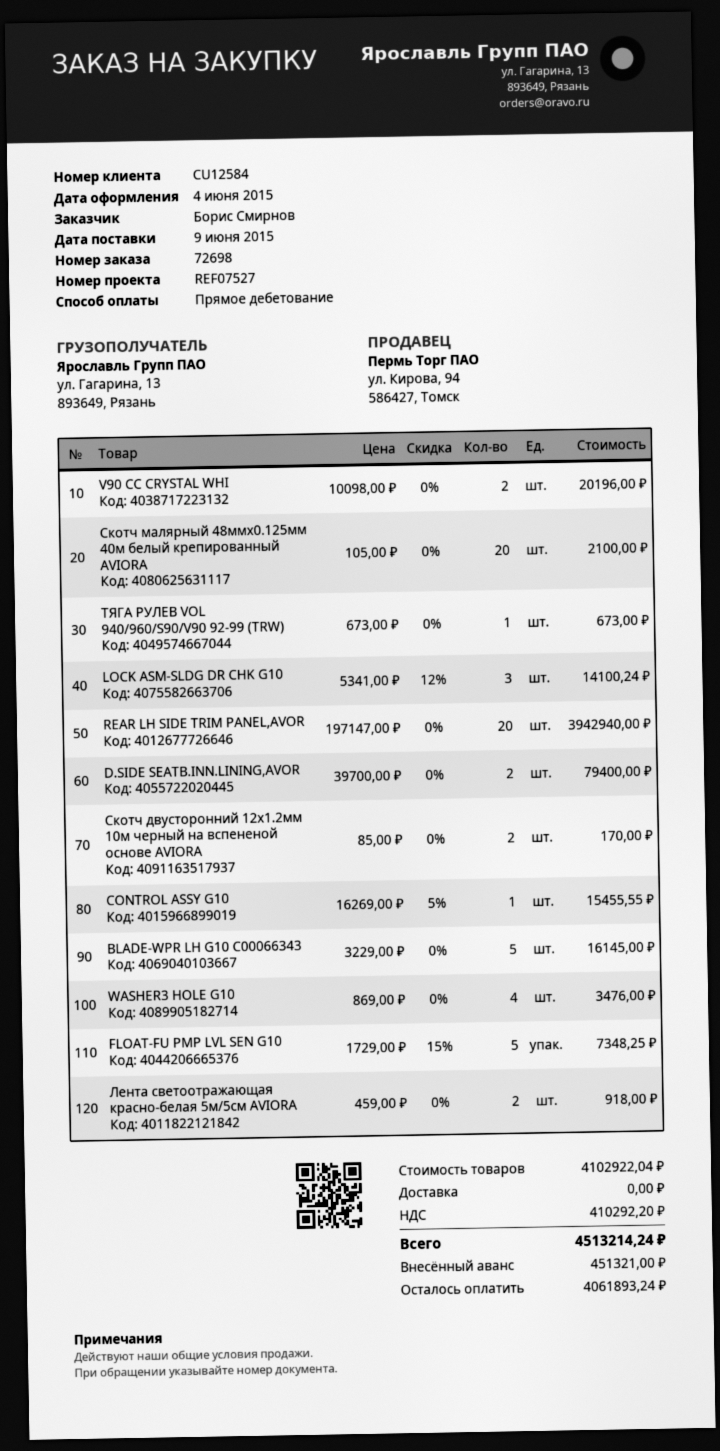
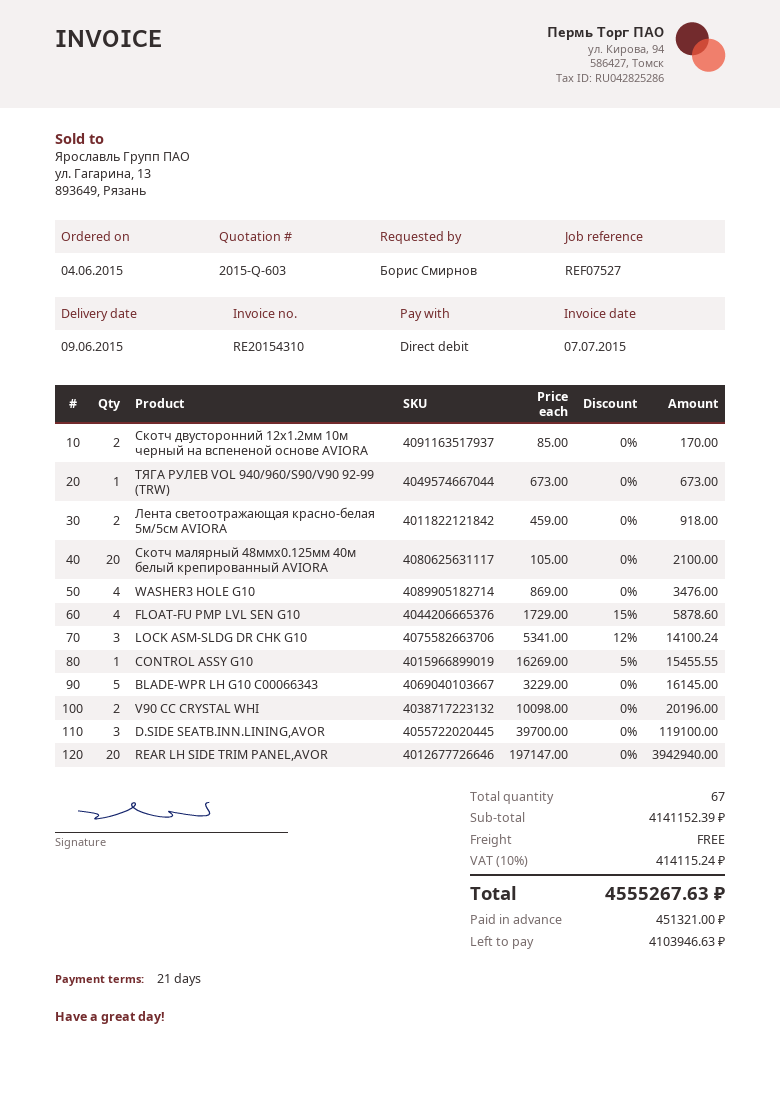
D.SIDE SEATB.INN.LINING,AVOR: 2 x 39700.00 = 79400.00 -> 3 x 39700.00 = 119100.00
FLOAT-FU PMP LVL SEN G10: 5 x 1729.00 - 15% = 7348.25 -> 4 x 1729.00 - 15% = 5878.60
subtotal: 4102922.04 -> 4141152.39
tax: 410292.20 -> 414115.24
total: 4513214.24 -> 4555267.63
balance: 4061893.24 -> 4103946.63

